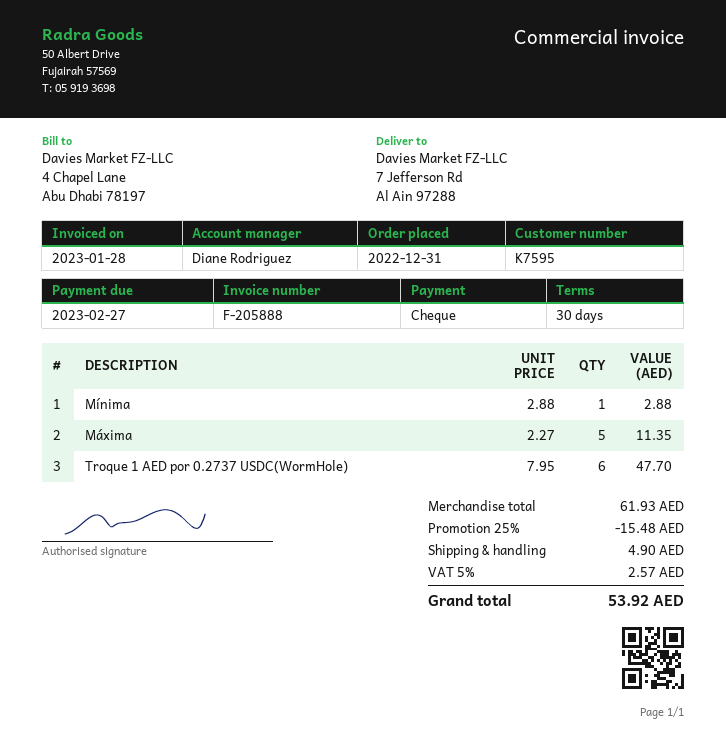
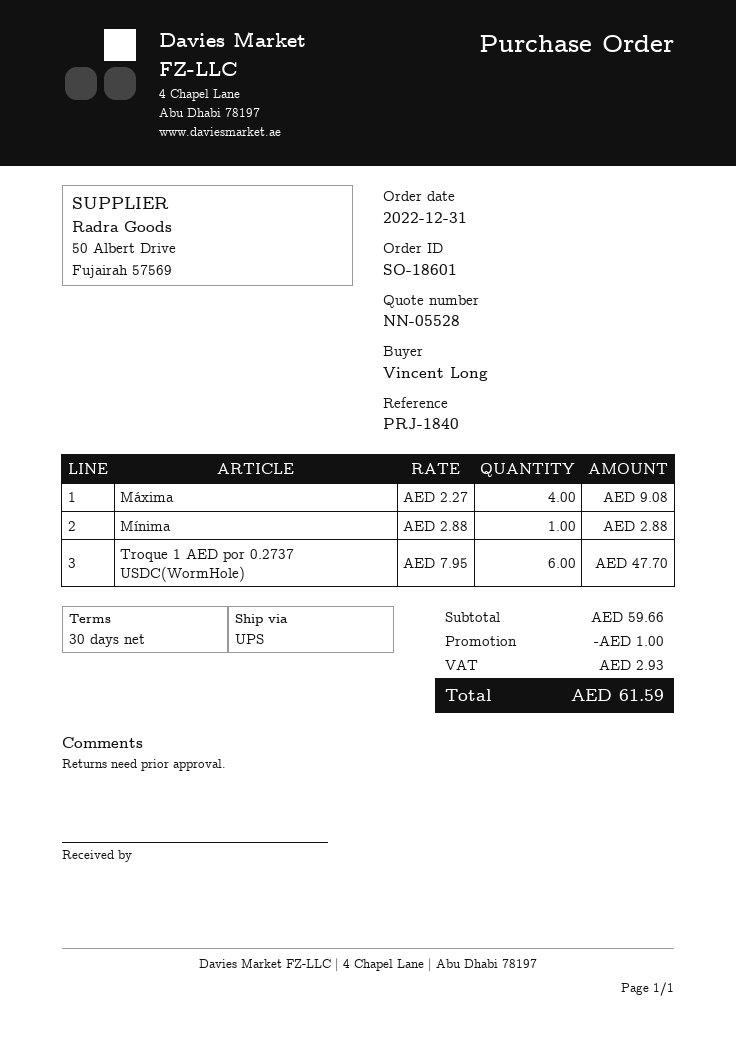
Máxima: 5 x 2.27 = 11.35 -> 4 x 2.27 = 9.08
subtotal: 61.93 -> 59.66
discount: 15.48 -> 1.00
shipping: 4.90 -> none
tax: 2.57 -> 2.93
total: 53.92 -> 61.59

